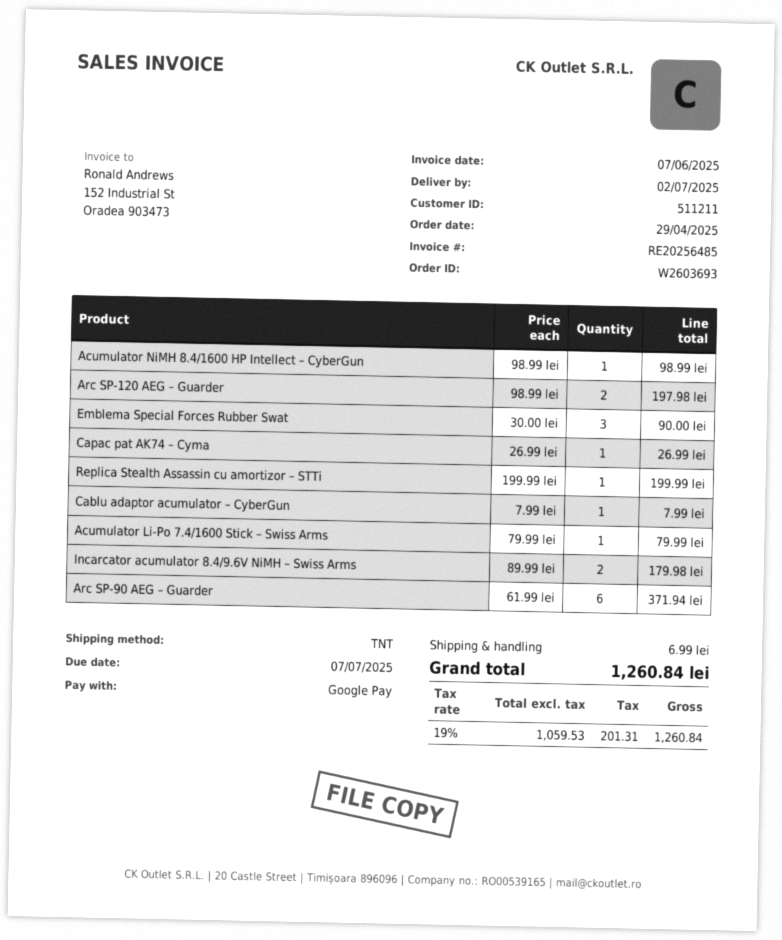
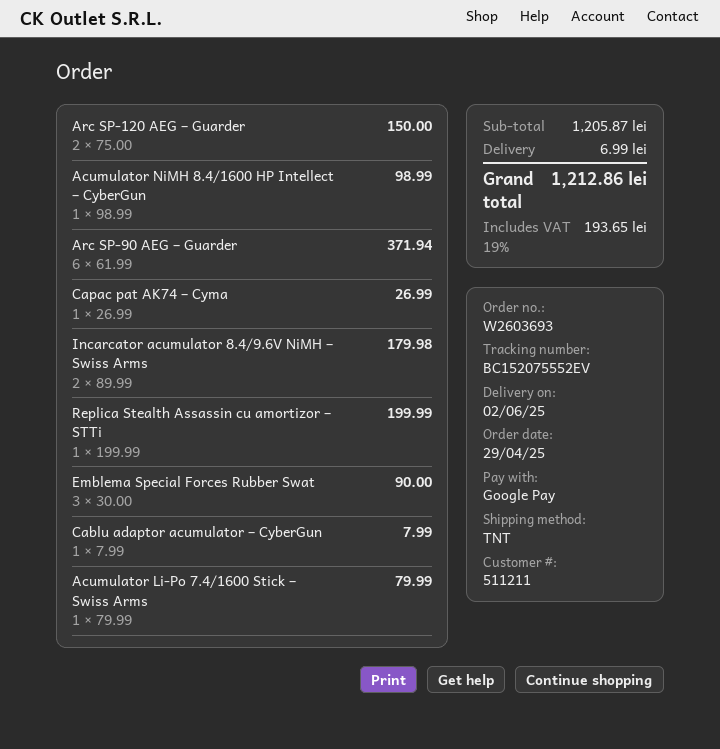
delivery date: 2025-07-02 -> 2025-06-02
Arc SP-120 AEG – Guarder: 2 x 98.99 = 197.98 -> 2 x 75.00 = 150.00
tax: 19% = 201.31 -> 19% = 193.65
total: 1260.84 -> 1212.86

